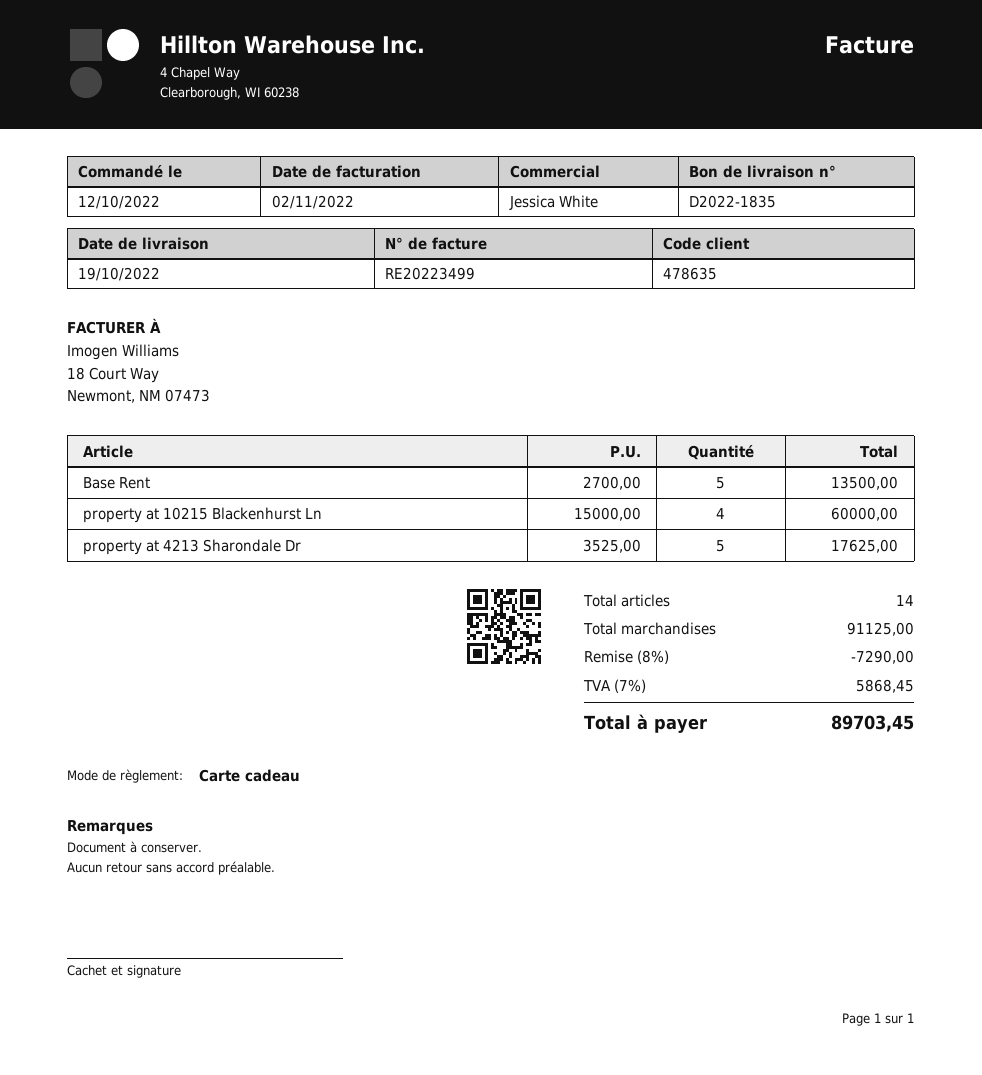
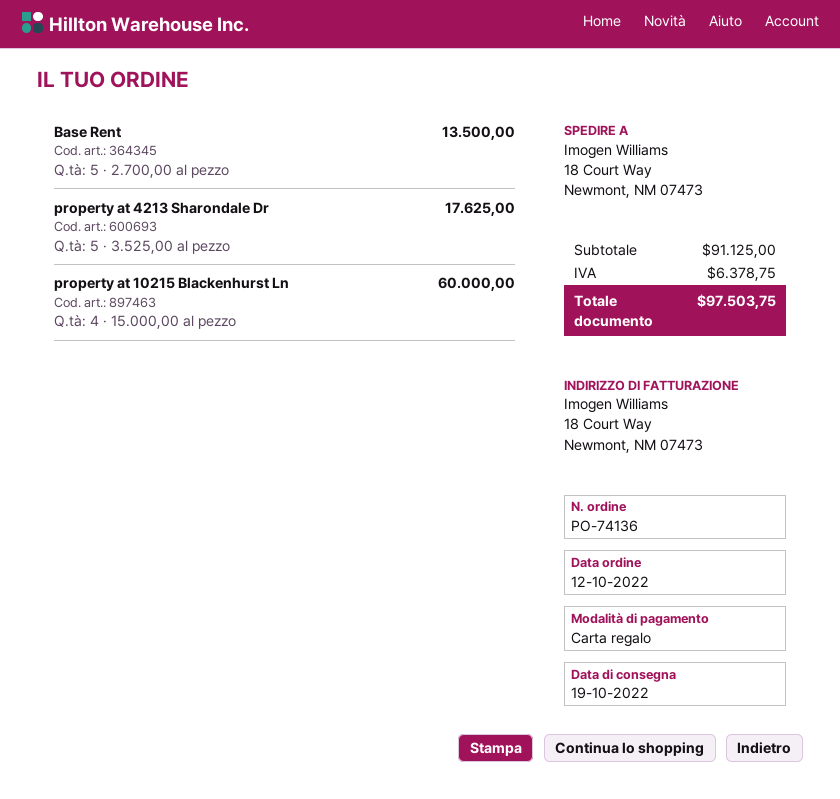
discount: 8% = 7290.00 -> none
tax: 5868.45 -> 6378.75
total: 89703.45 -> 97503.75

